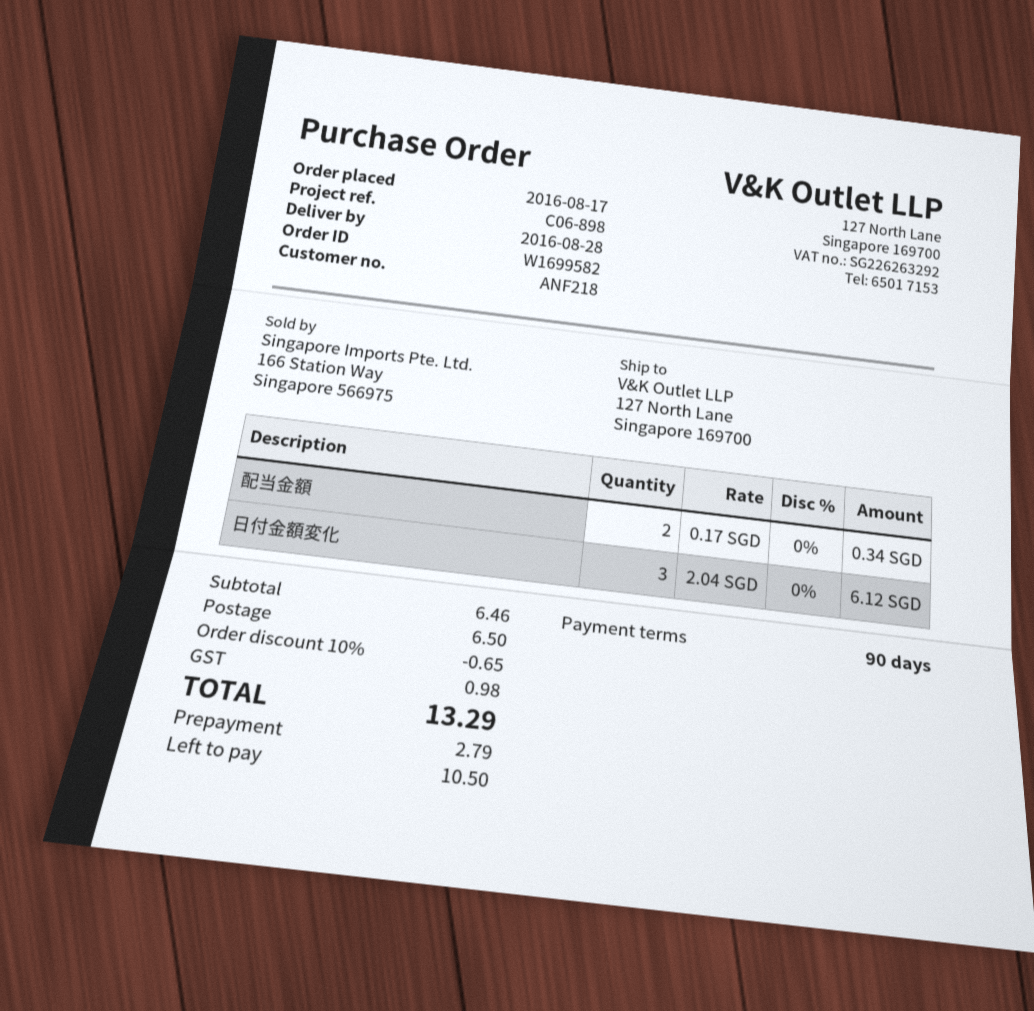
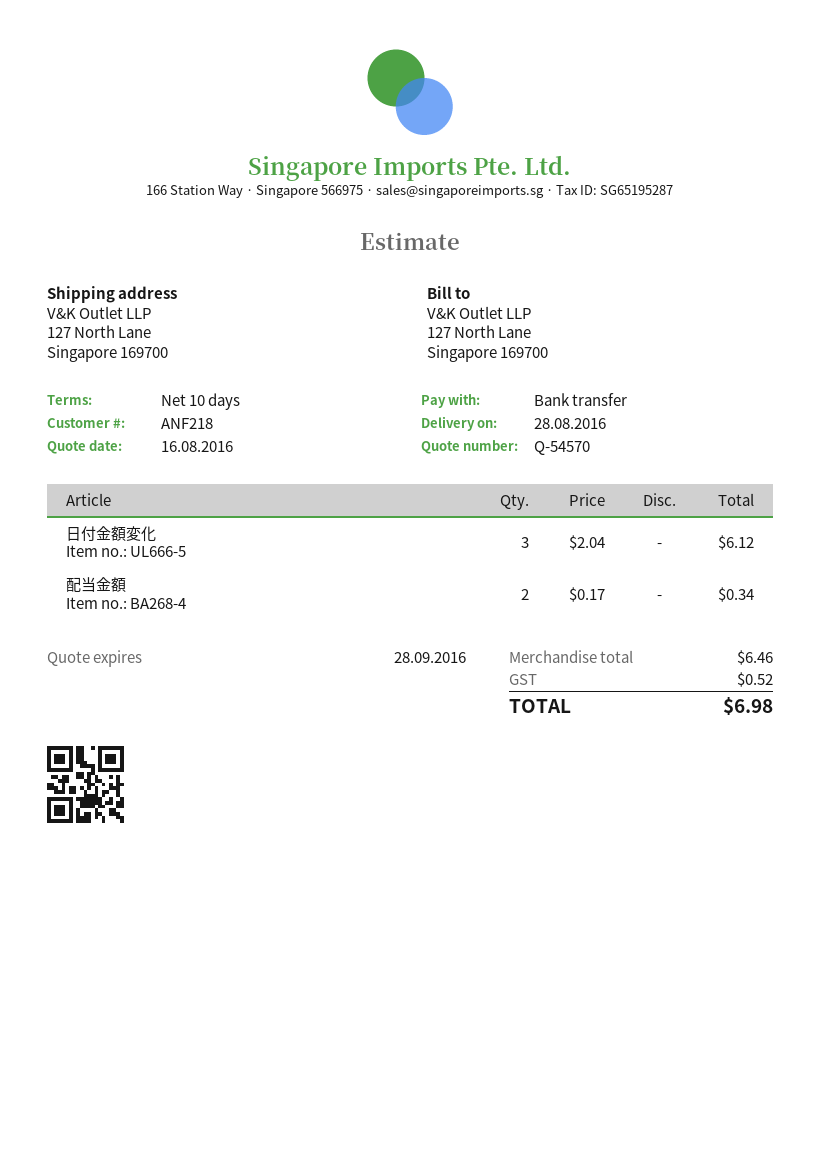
payment terms: 90 days -> 10 days
discount: 10% = 0.65 -> none
shipping: 6.50 -> none
tax: 0.98 -> 0.52
total: 13.29 -> 6.98

